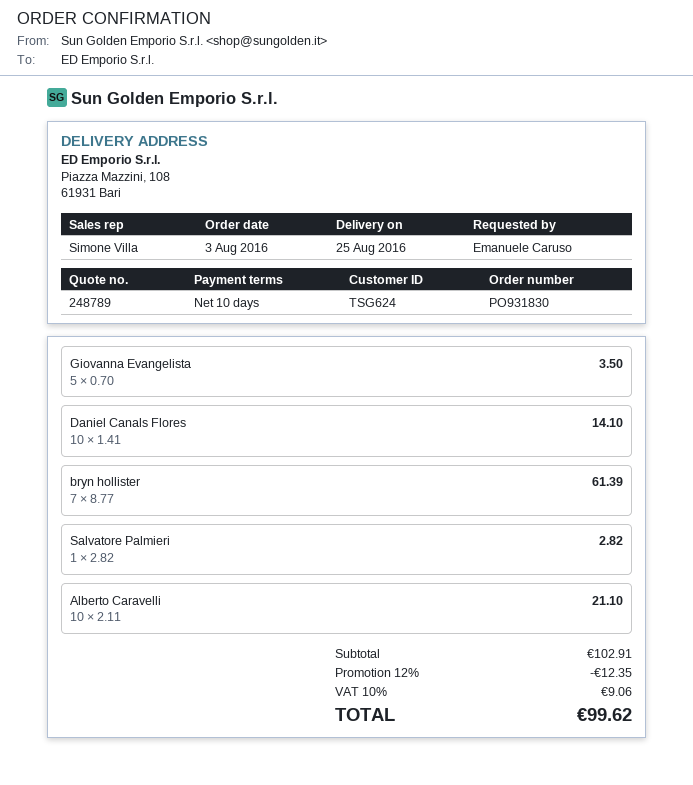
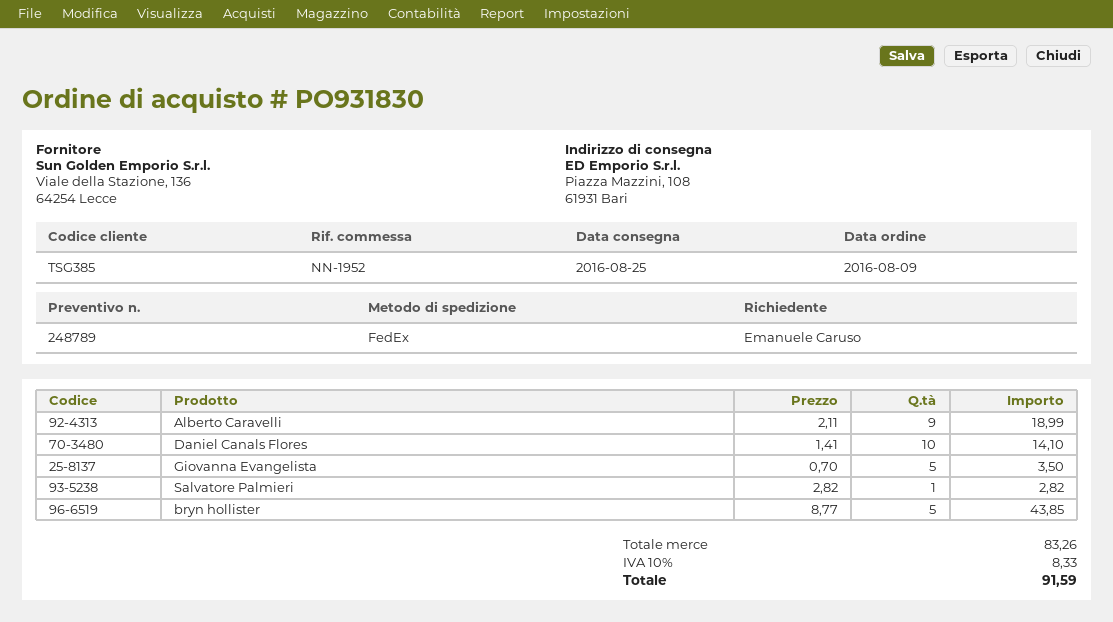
order date: 2016-08-03 -> 2016-08-09
customer number: TSG624 -> TSG385
bryn hollister: 7 x 8.77 = 61.39 -> 5 x 8.77 = 43.85
Alberto Caravelli: 10 x 2.11 = 21.10 -> 9 x 2.11 = 18.99
subtotal: 102.91 -> 83.26
discount: 12% = 12.35 -> none
tax: 10% = 9.06 -> 10% = 8.33
total: 99.62 -> 91.59

